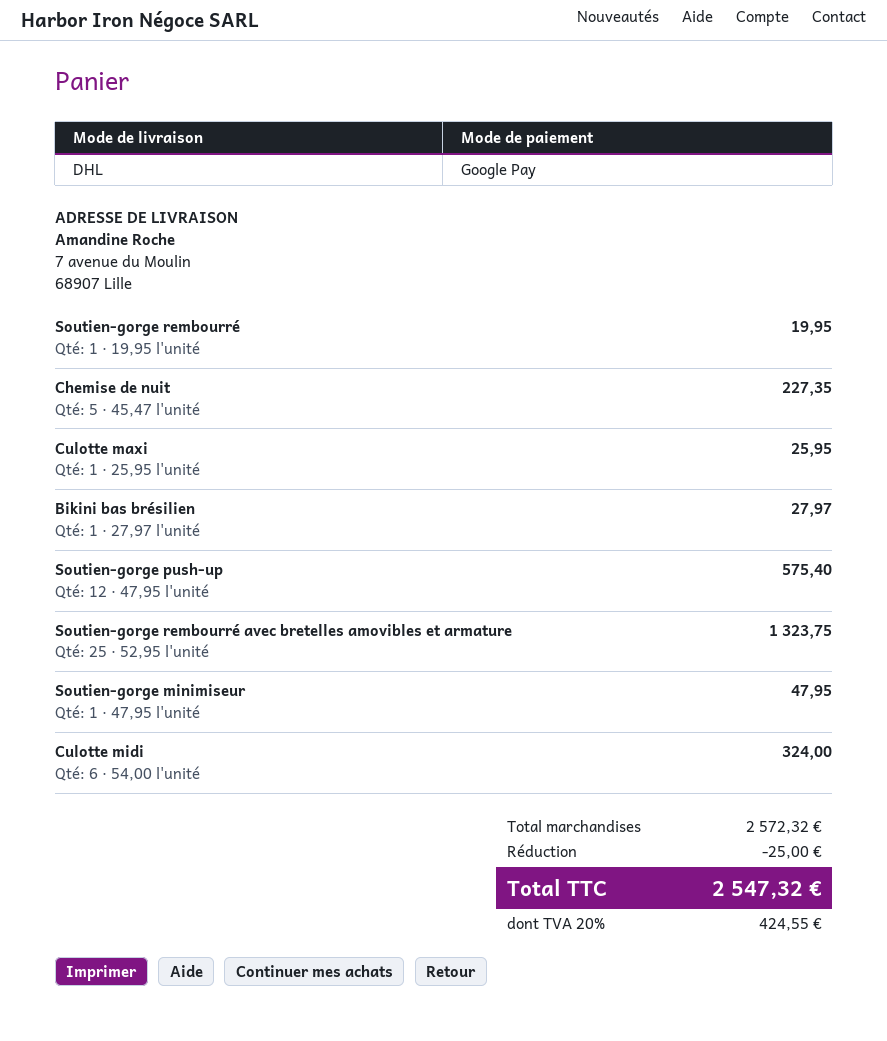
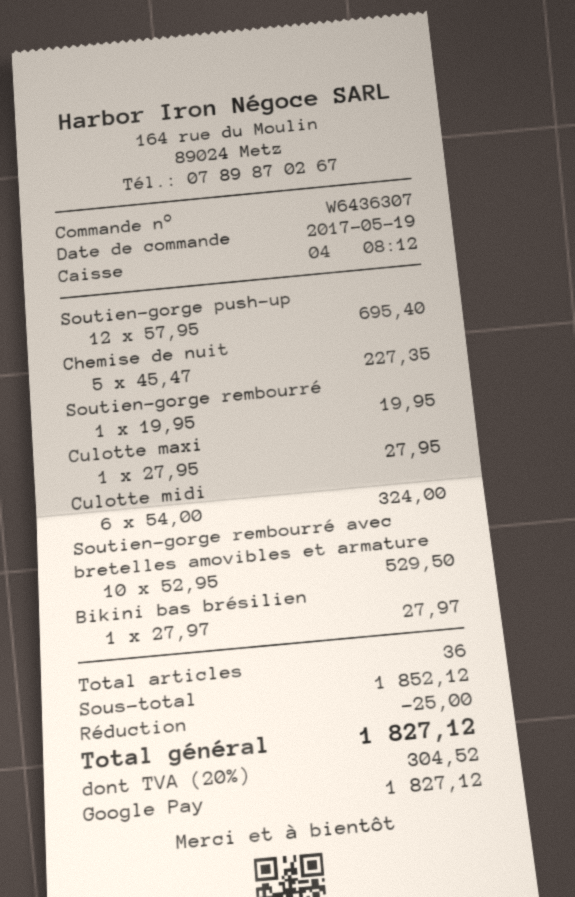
Culotte maxi: 1 x 25.95 = 25.95 -> 1 x 27.95 = 27.95
Soutien-gorge push-up: 12 x 47.95 = 575.40 -> 12 x 57.95 = 695.40
Soutien-gorge rembourré avec bretelles amovibles et armature: 25 x 52.95 = 1323.75 -> 10 x 52.95 = 529.50
Soutien-gorge minimiseur: 1 x 47.95 = 47.95 -> none
subtotal: 2572.32 -> 1852.12
tax: 20% = 424.55 -> 20% = 304.52
total: 2547.32 -> 1827.12

